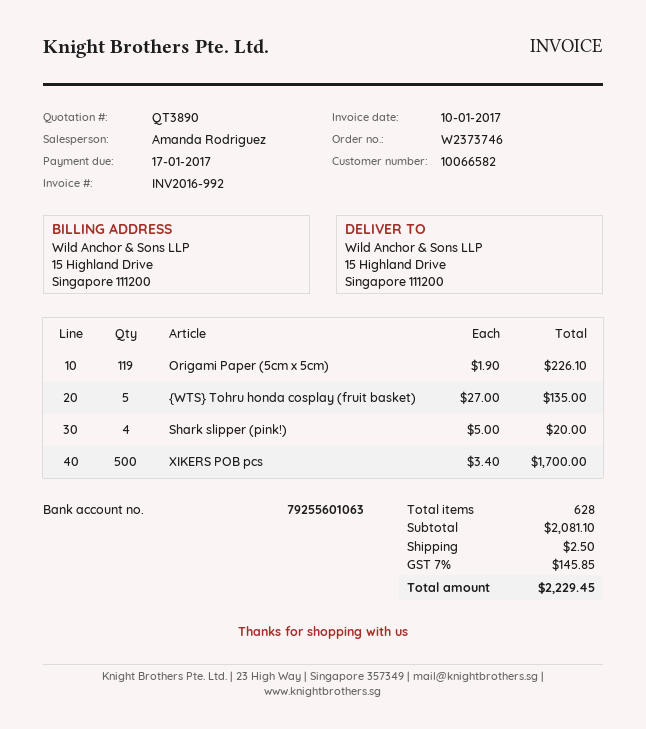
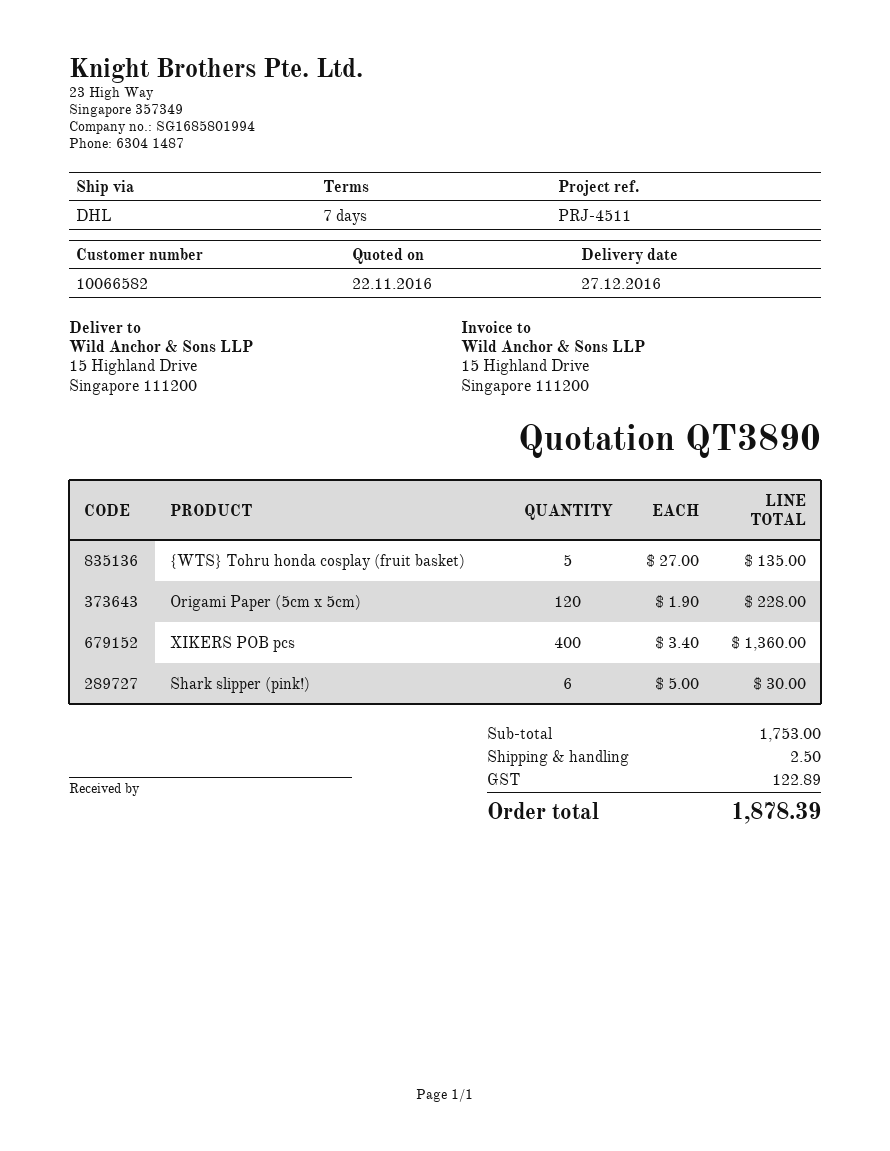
Origami Paper (5cm x 5cm): 119 x 1.90 = 226.10 -> 120 x 1.90 = 228.00
Shark slipper (pink!): 4 x 5.00 = 20.00 -> 6 x 5.00 = 30.00
XIKERS POB pcs: 500 x 3.40 = 1700.00 -> 400 x 3.40 = 1360.00
subtotal: 2081.10 -> 1753.00
tax: 145.85 -> 122.89
total: 2229.45 -> 1878.39

